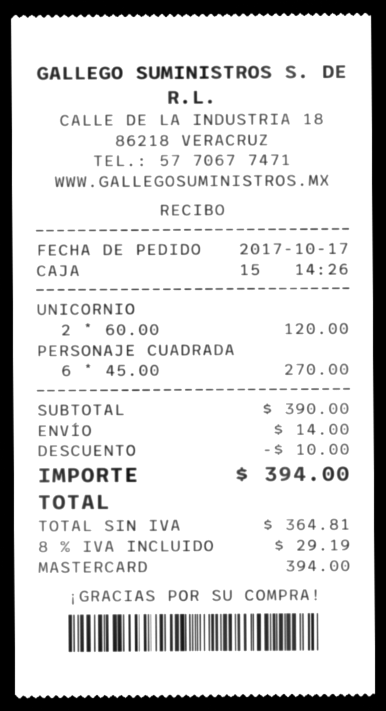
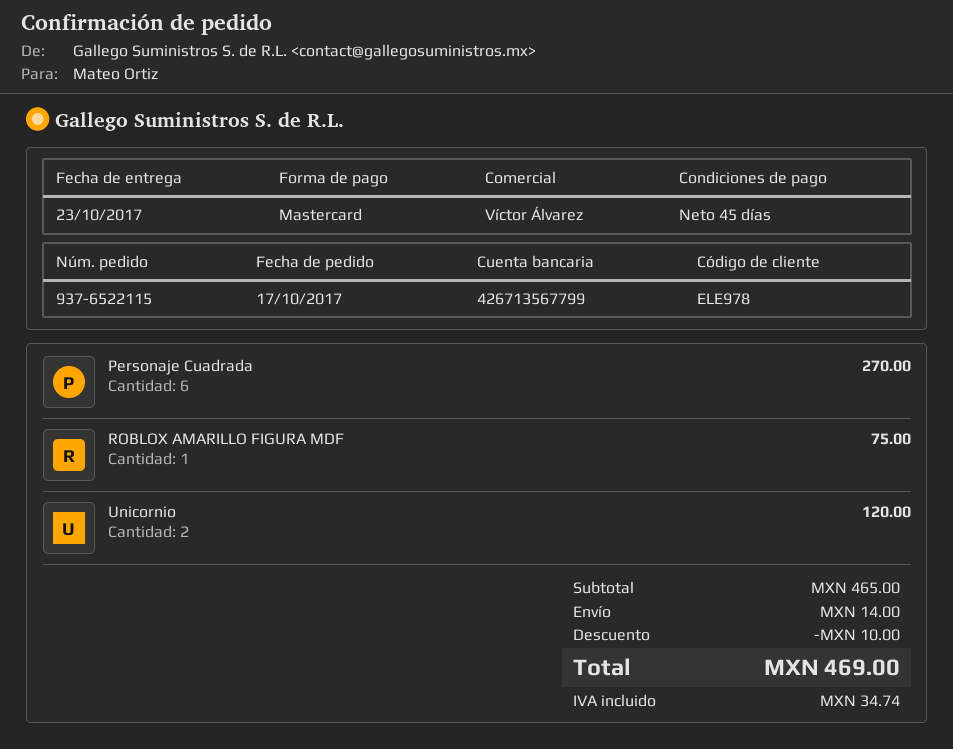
ROBLOX AMARILLO FIGURA MDF: none -> 1 for 75.00
subtotal: 390.00 -> 465.00
tax: 29.19 -> 34.74
total: 394.00 -> 469.00

